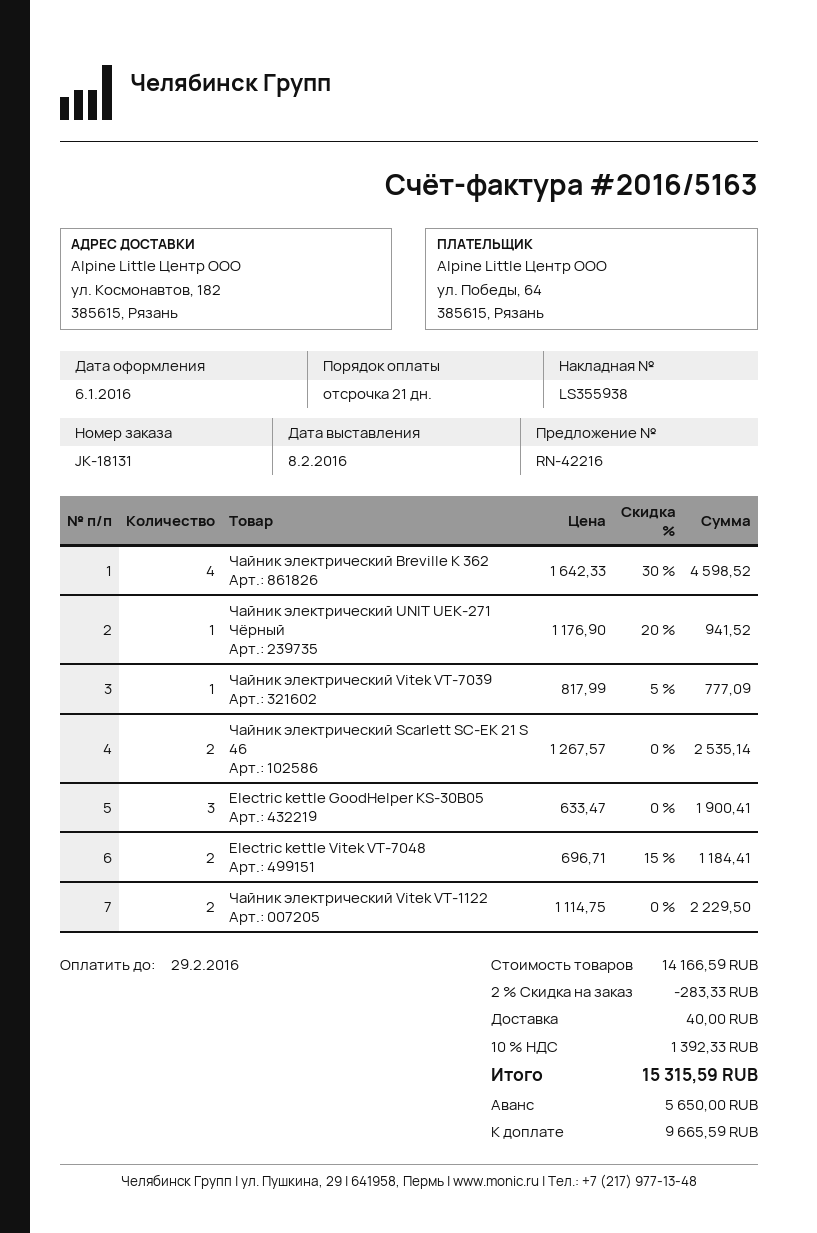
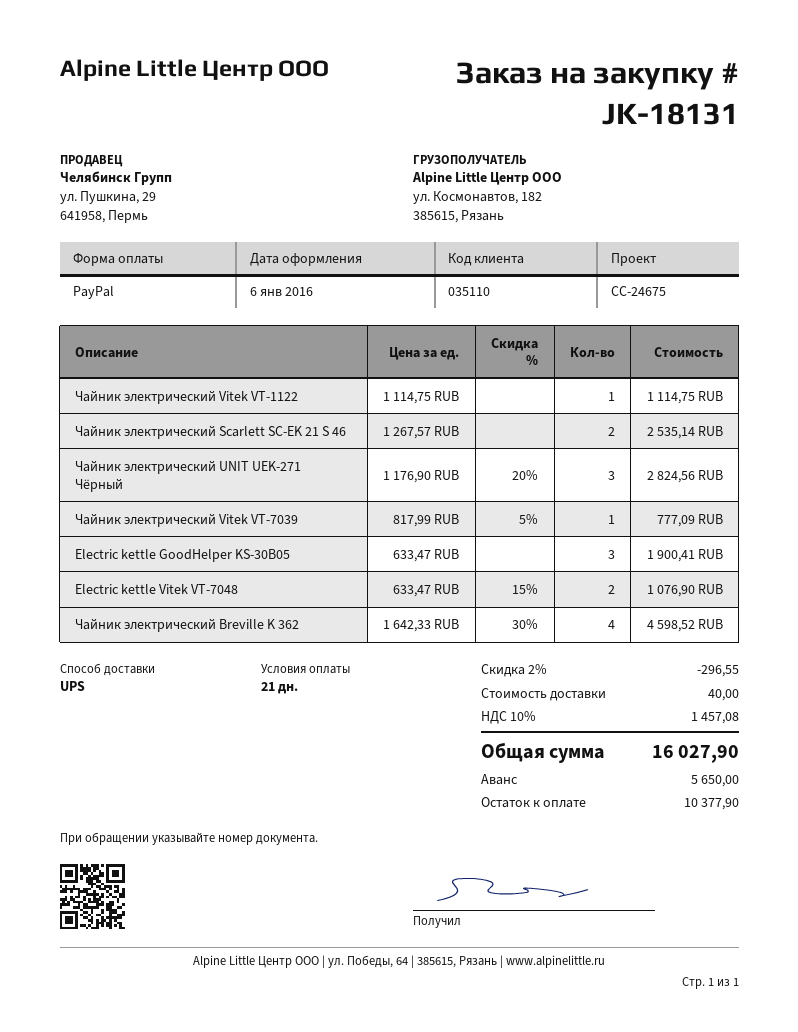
Чайник электрический UNIT UEK-271 Чёрный: 1 x 1176.90 - 20% = 941.52 -> 3 x 1176.90 - 20% = 2824.56
Electric kettle Vitek VT-7048: 2 x 696.71 - 15% = 1184.41 -> 2 x 633.47 - 15% = 1076.90
Чайник электрический Vitek VT-1122: 2 x 1114.75 = 2229.50 -> 1 x 1114.75 = 1114.75
discount: 2% = 283.33 -> 2% = 296.55
tax: 10% = 1392.33 -> 10% = 1457.08
total: 15315.59 -> 16027.90
balance: 9665.59 -> 10377.90

